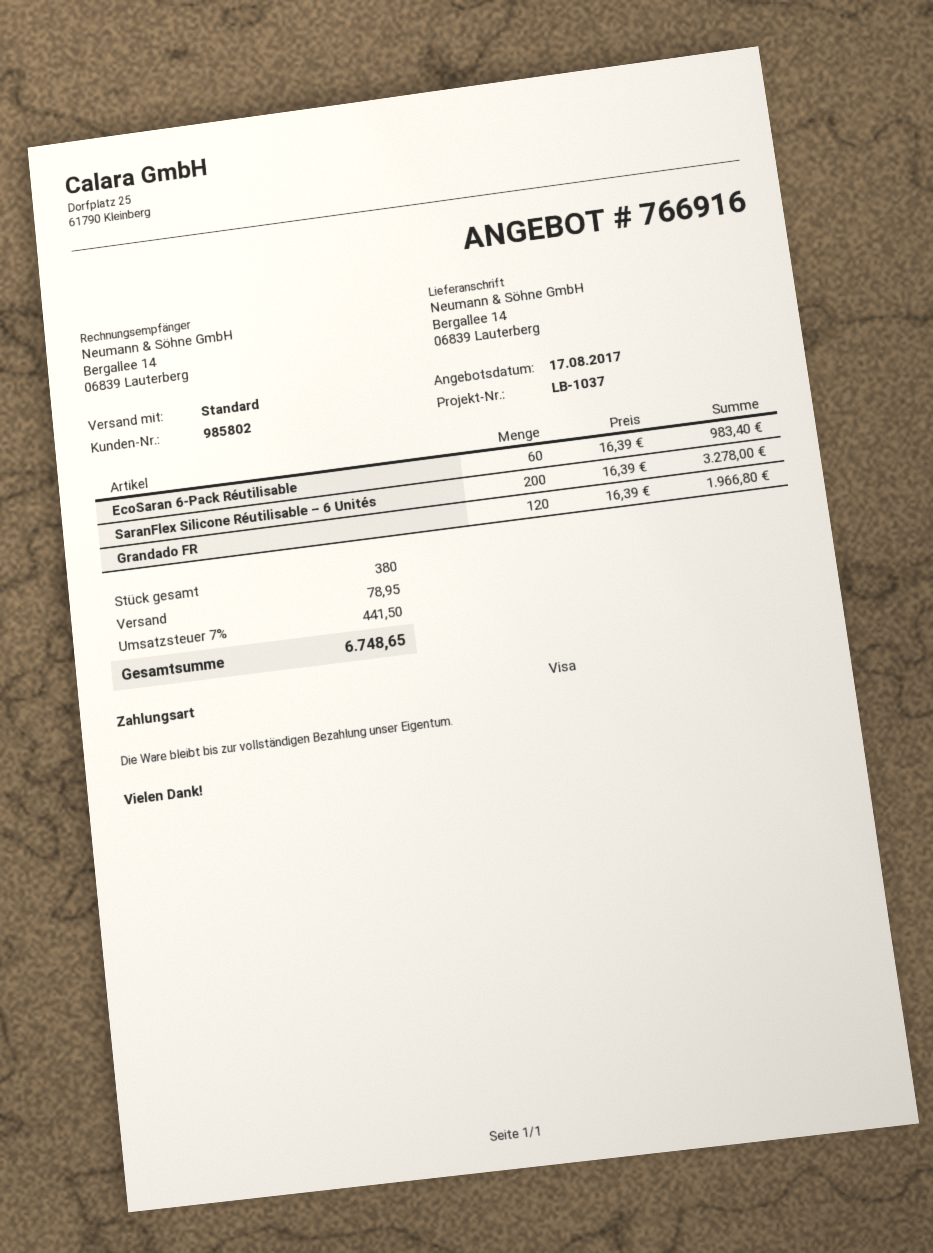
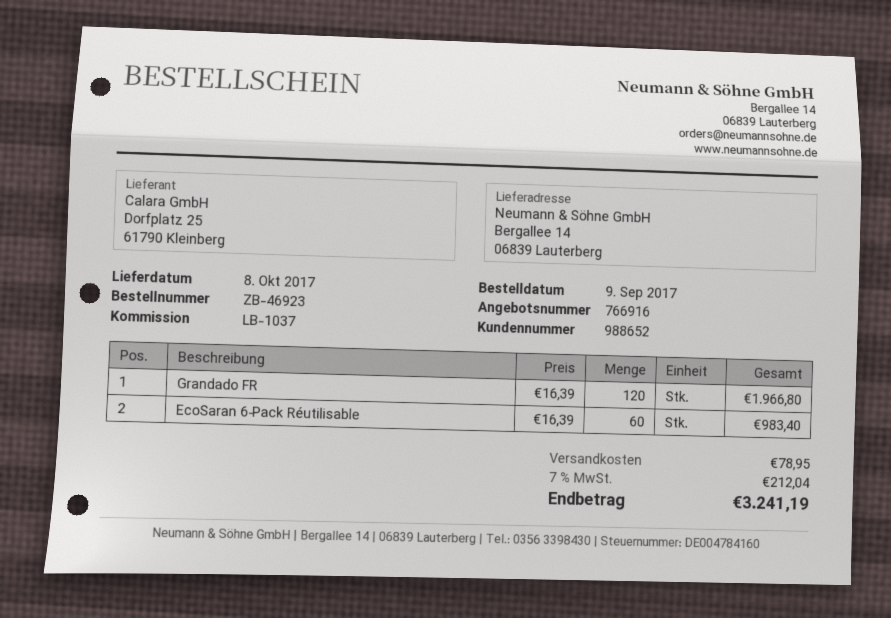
customer number: 985802 -> 988652
SaranFlex Silicone Réutilisable – 6 Unités: 200 x 16.39 = 3278.00 -> none
tax: 7% = 441.50 -> 7% = 212.04
total: 6748.65 -> 3241.19

